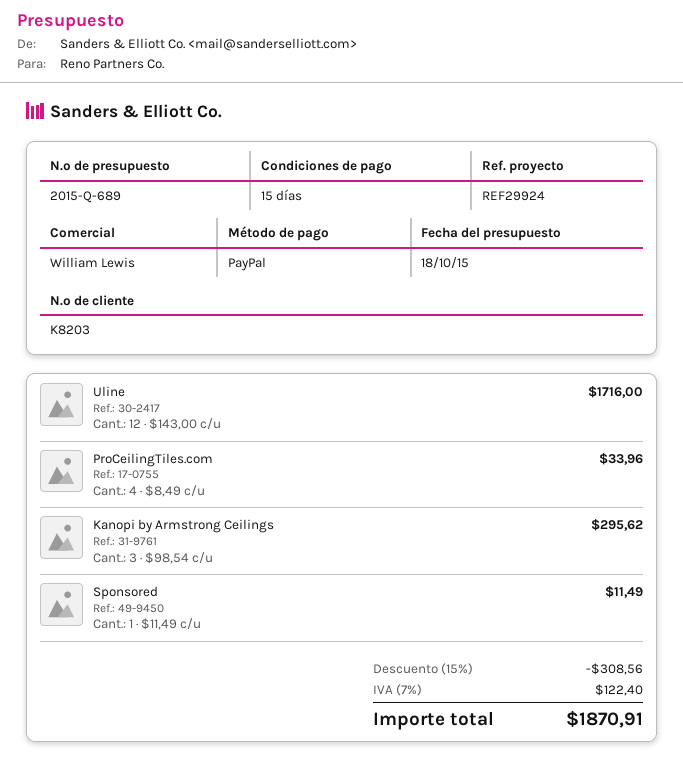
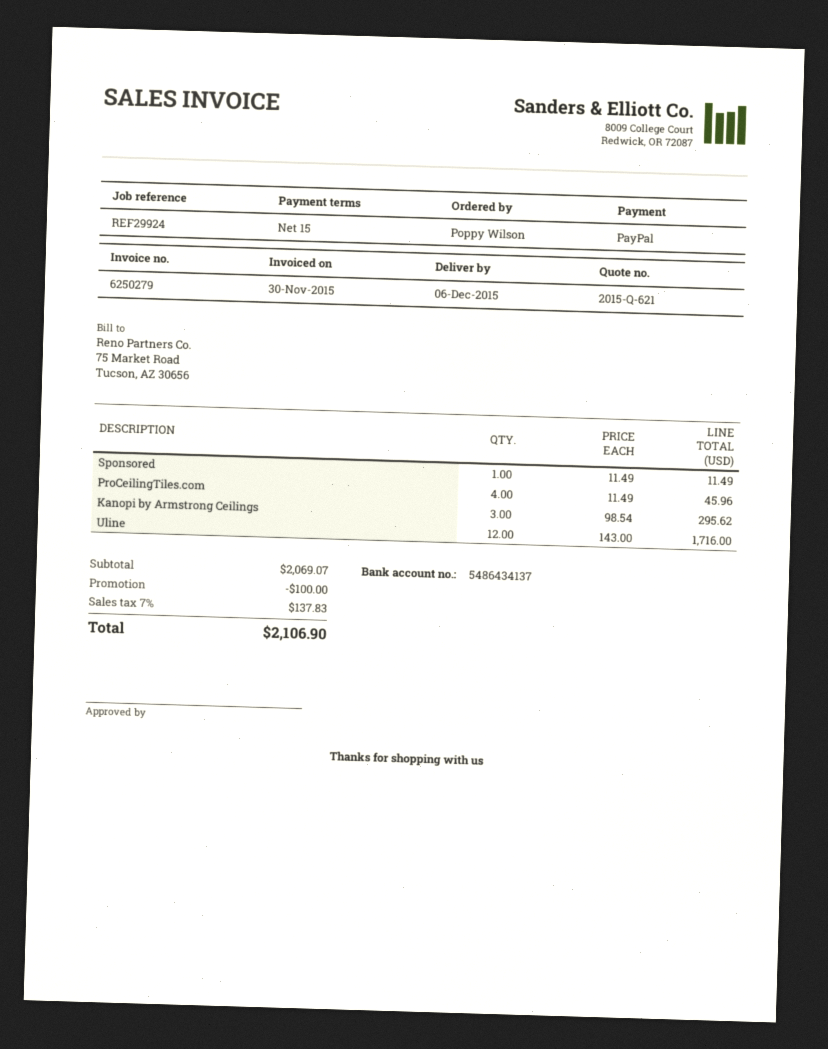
quote number: 2015-Q-689 -> 2015-Q-621
ProCeilingTiles.com: 4 x 8.49 = 33.96 -> 4 x 11.49 = 45.96
discount: 308.56 -> 100.00
tax: 7% = 122.40 -> 7% = 137.83
total: 1870.91 -> 2106.90

